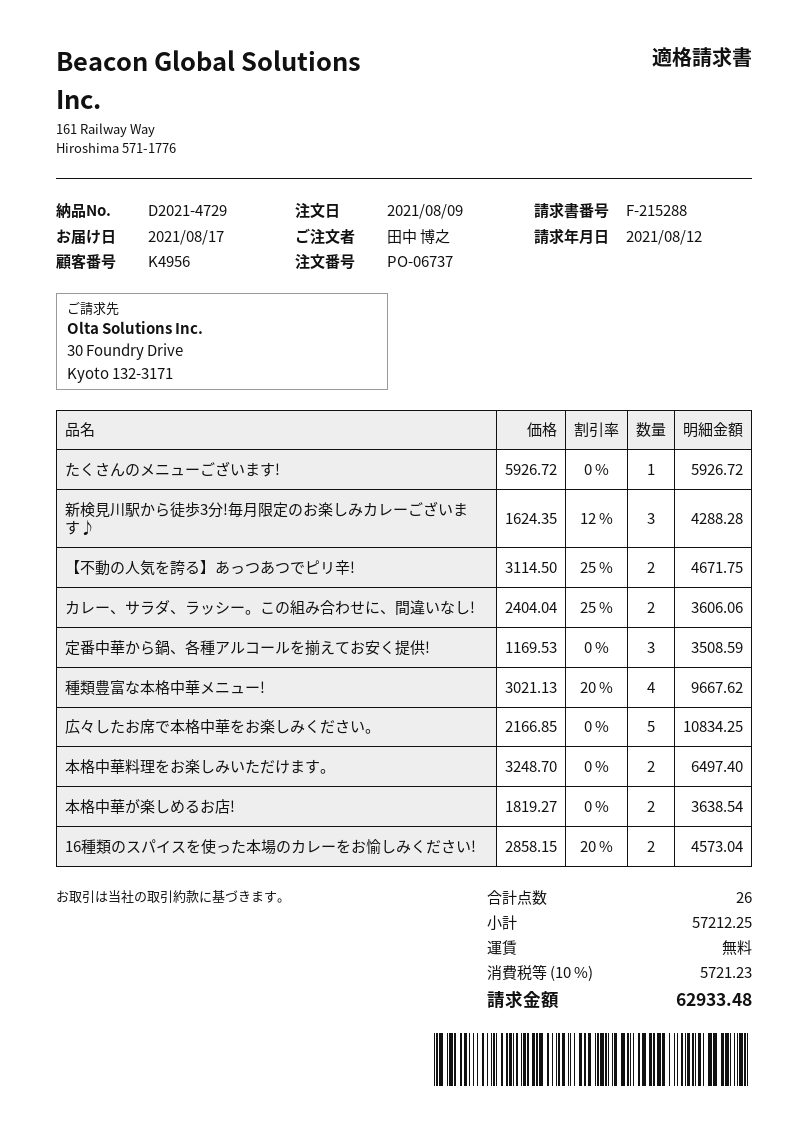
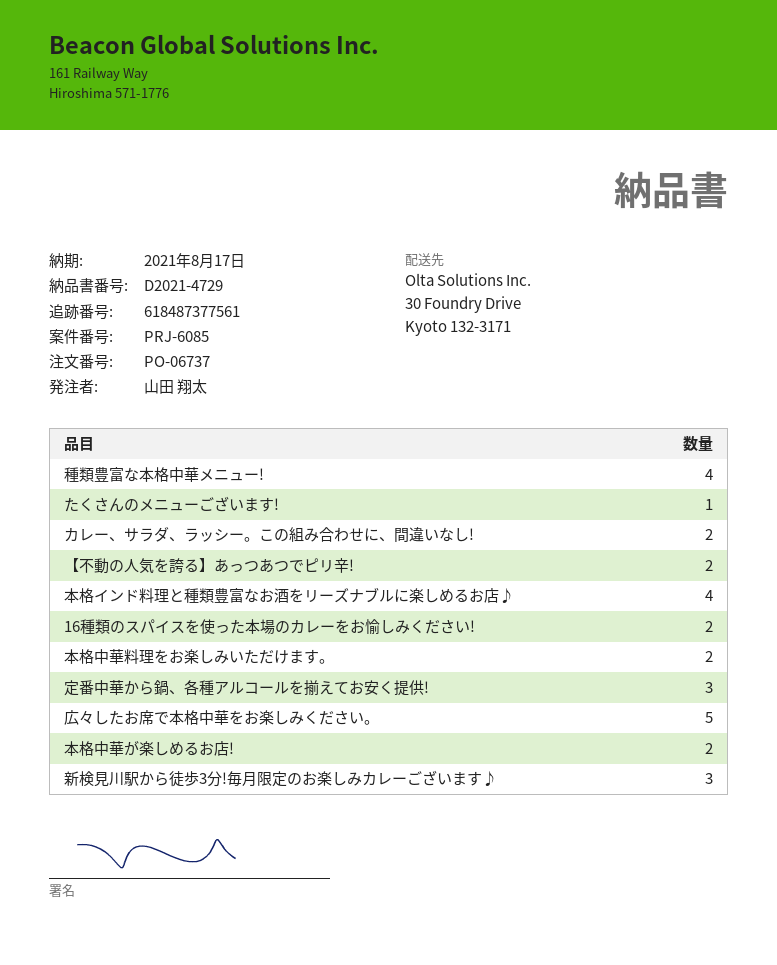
ordered by: 田中 博之 -> 山田 翔太
本格インド料理と種類豊富なお酒をリーズナブルに楽しめるお店♪: none -> 4

